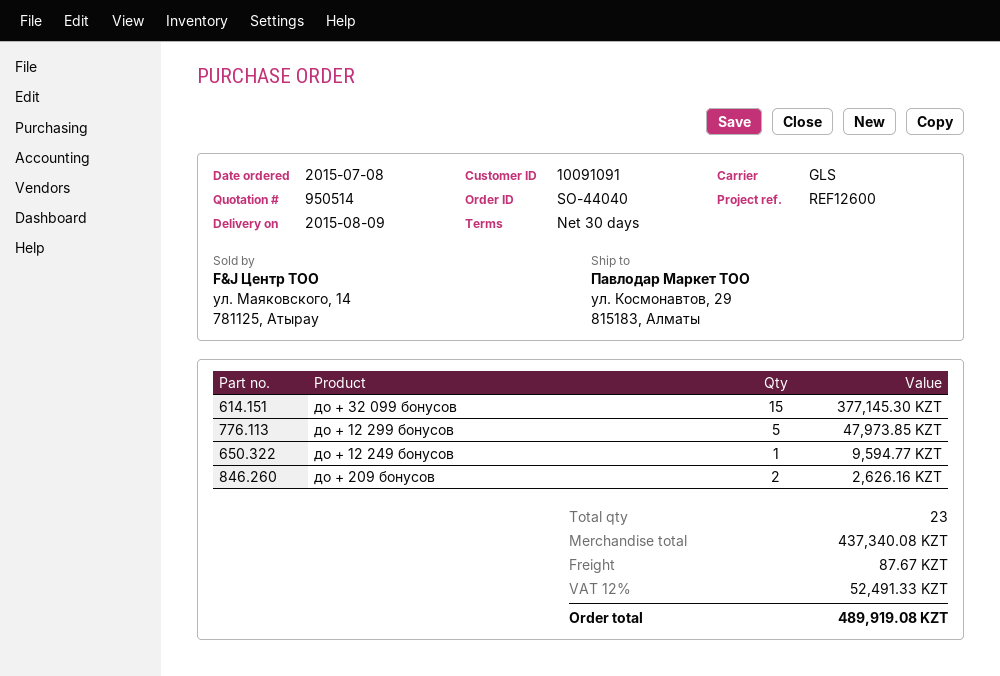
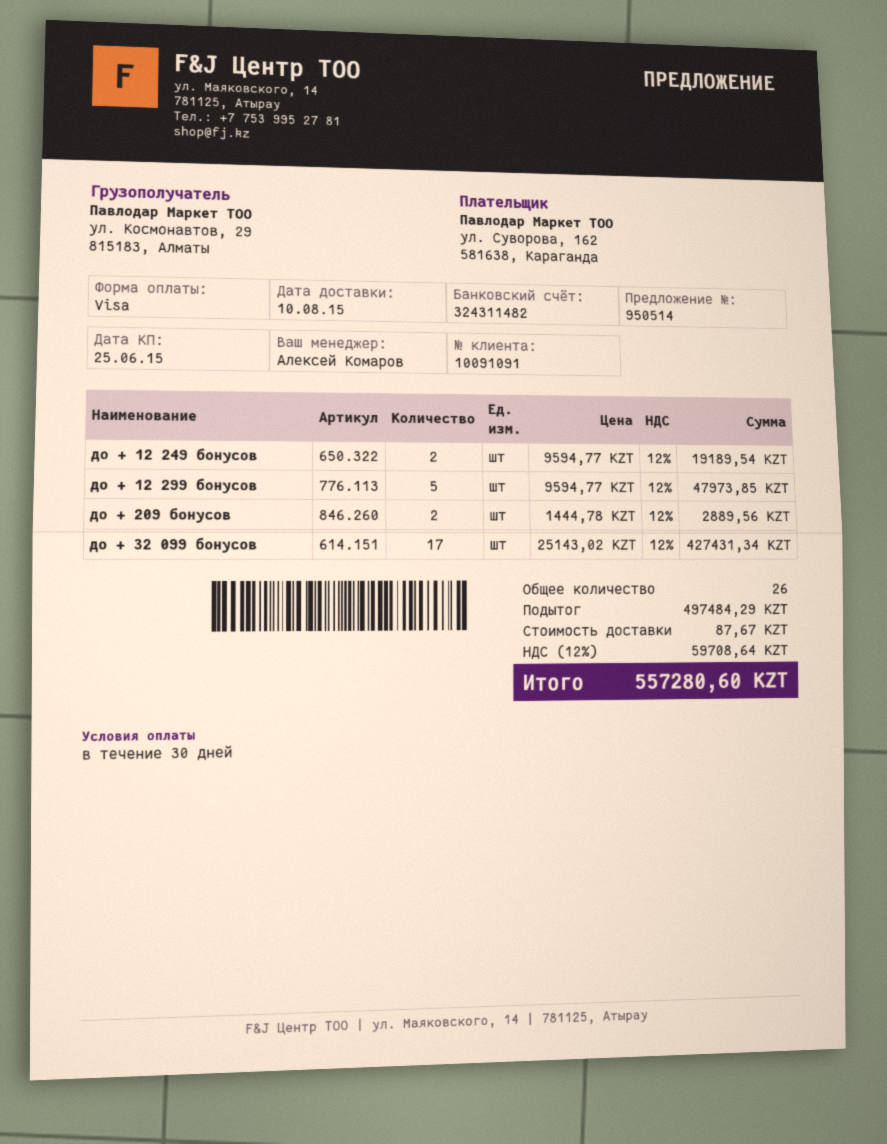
delivery date: 2015-08-09 -> 2015-08-10
до + 32 099 бонусов: 15 for 377145.30 -> 17 for 427431.34
до + 12 249 бонусов: 1 for 9594.77 -> 2 for 19189.54
до + 209 бонусов: 2 for 2626.16 -> 2 for 2889.56
total quantity: 23 -> 26
subtotal: 437340.08 -> 497484.29
tax: 12% = 52491.33 -> 12% = 59708.64
total: 489919.08 -> 557280.60

